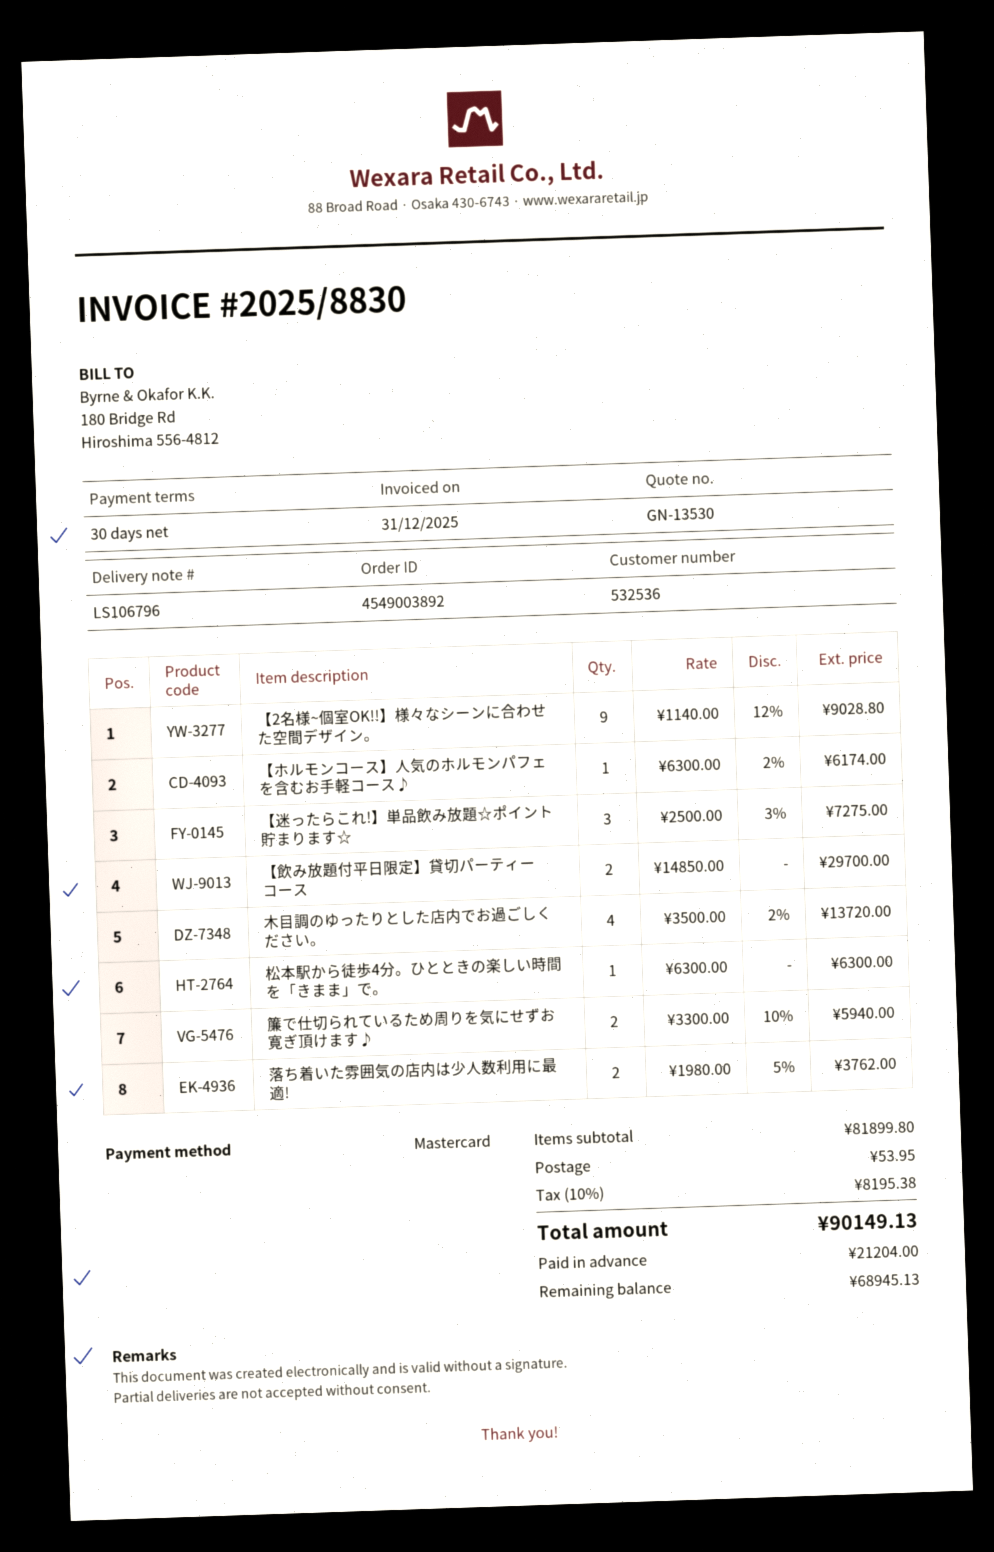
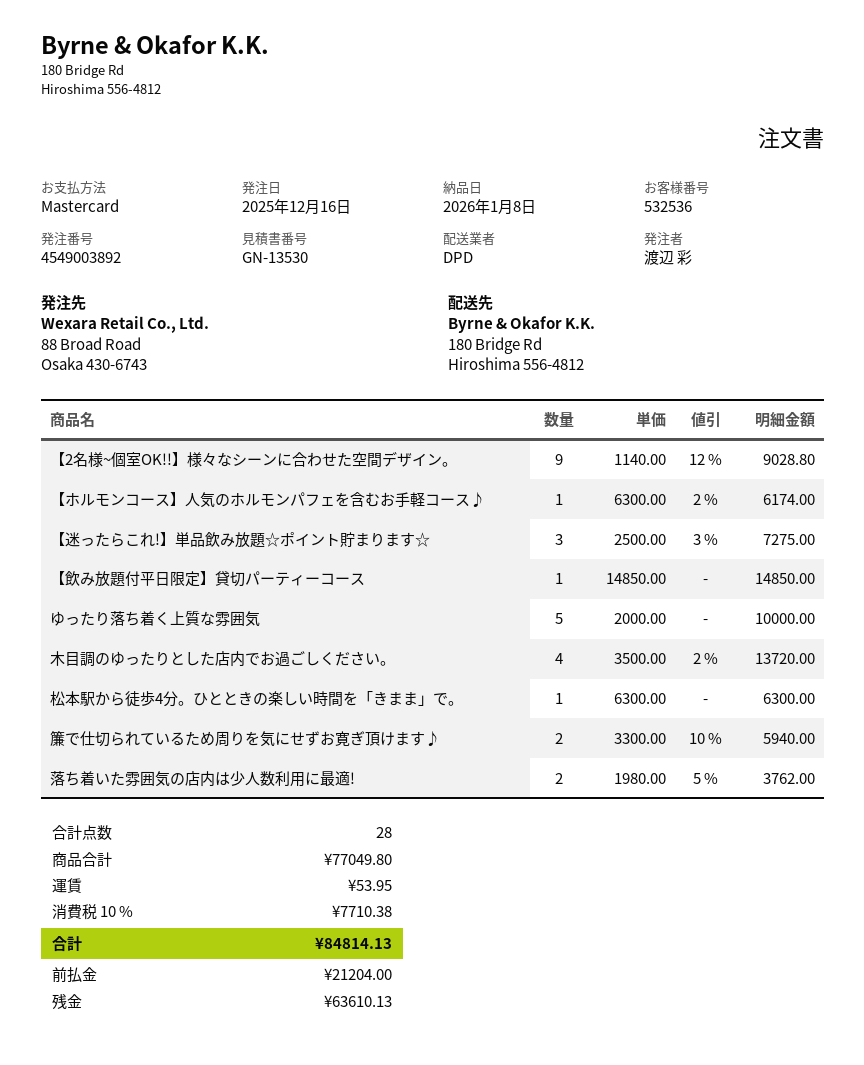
【飲み放題付平日限定】貸切パーティーコース: 2 x 14850.00 = 29700.00 -> 1 x 14850.00 = 14850.00
ゆったり落ち着く上質な雰囲気: none -> 5 x 2000.00 = 10000.00
subtotal: 81899.80 -> 77049.80
tax: 10% = 8195.38 -> 10% = 7710.38
total: 90149.13 -> 84814.13
balance: 68945.13 -> 63610.13

